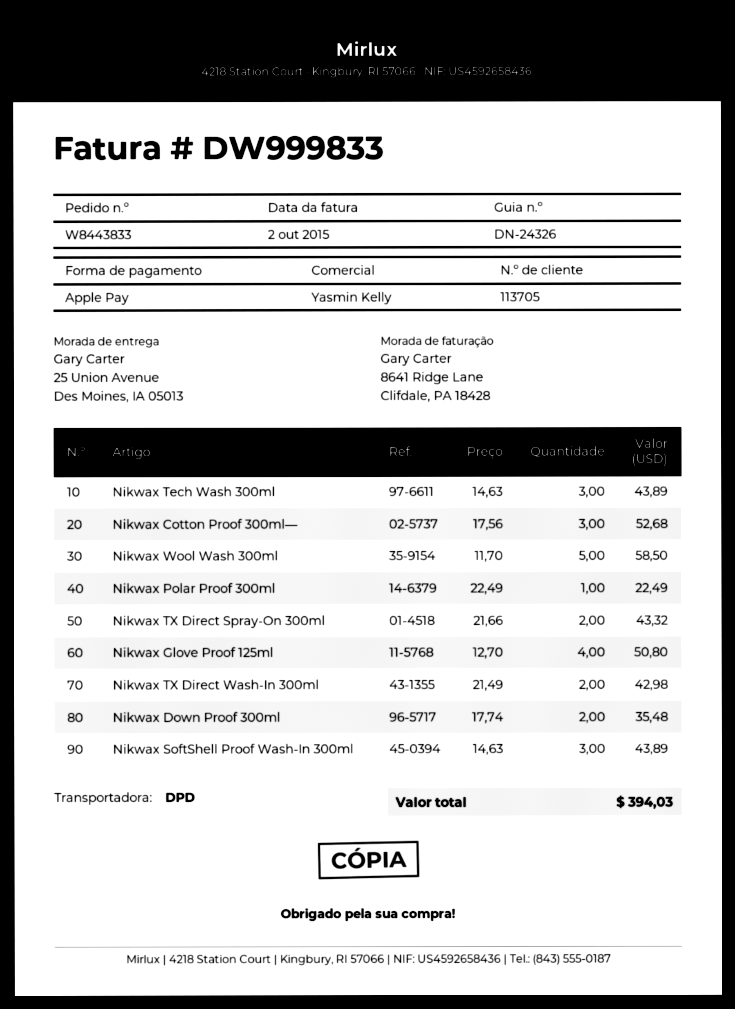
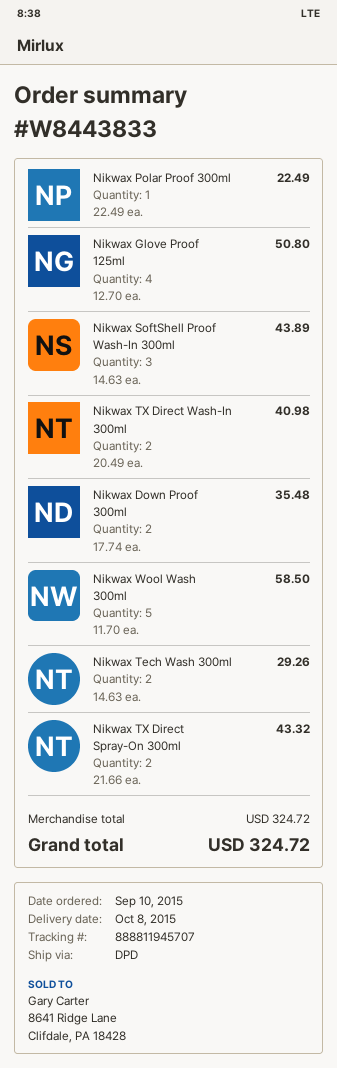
Nikwax Tech Wash 300ml: 3 x 14.63 = 43.89 -> 2 x 14.63 = 29.26
Nikwax Cotton Proof 300ml—: 3 x 17.56 = 52.68 -> none
Nikwax TX Direct Wash-In 300ml: 2 x 21.49 = 42.98 -> 2 x 20.49 = 40.98
total: 394.03 -> 324.72

